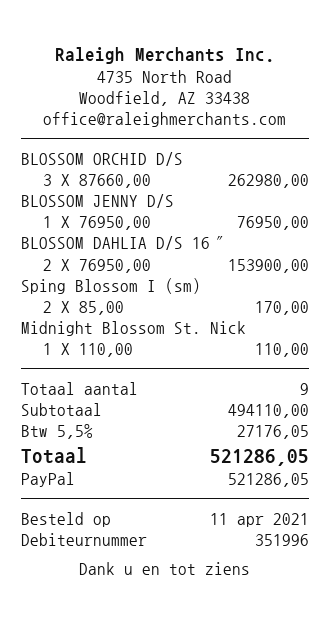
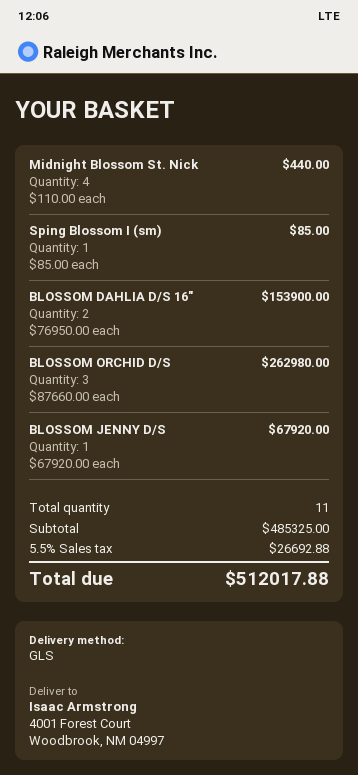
BLOSSOM JENNY D/S: 1 x 76950.00 = 76950.00 -> 1 x 67920.00 = 67920.00
Sping Blossom I (sm): 2 x 85.00 = 170.00 -> 1 x 85.00 = 85.00
Midnight Blossom St. Nick: 1 x 110.00 = 110.00 -> 4 x 110.00 = 440.00
total quantity: 9 -> 11
subtotal: 494110.00 -> 485325.00
tax: 5.5% = 27176.05 -> 5.5% = 26692.88
total: 521286.05 -> 512017.88

